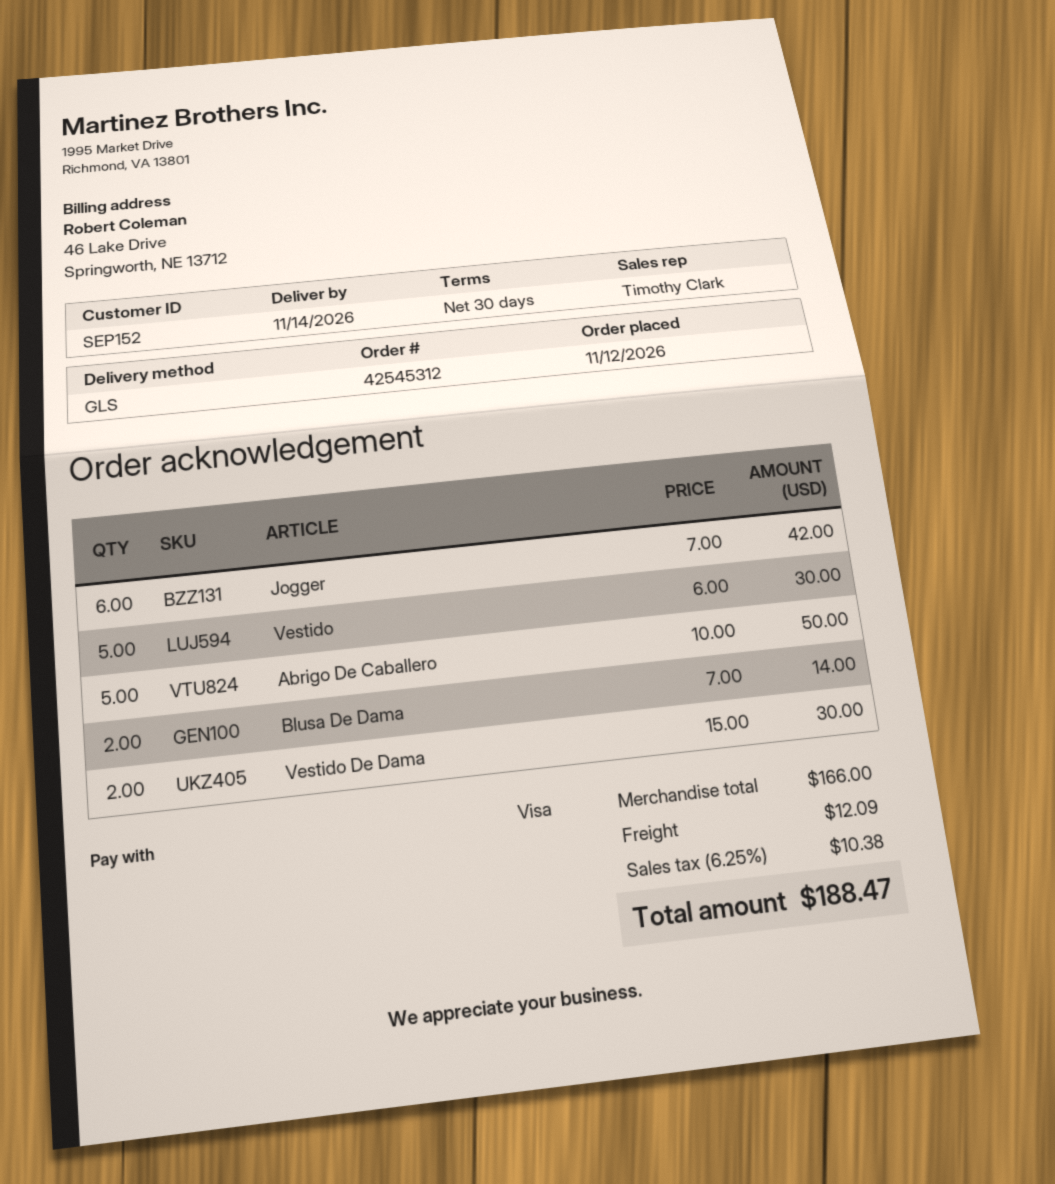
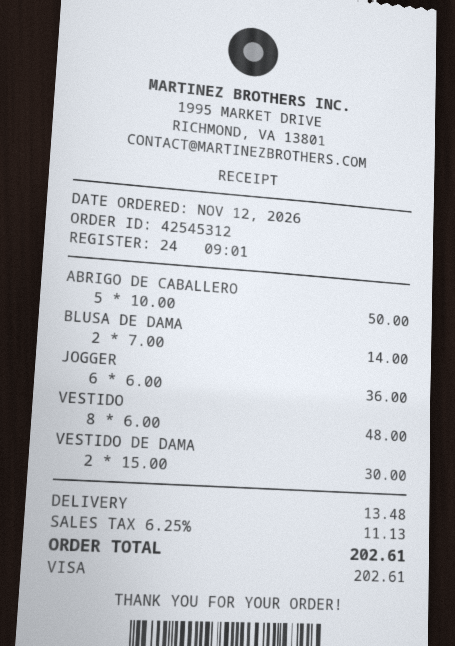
Jogger: 6 x 7.00 = 42.00 -> 6 x 6.00 = 36.00
Vestido: 5 x 6.00 = 30.00 -> 8 x 6.00 = 48.00
shipping: 12.09 -> 13.48
tax: 6.25% = 10.38 -> 6.25% = 11.13
total: 188.47 -> 202.61

